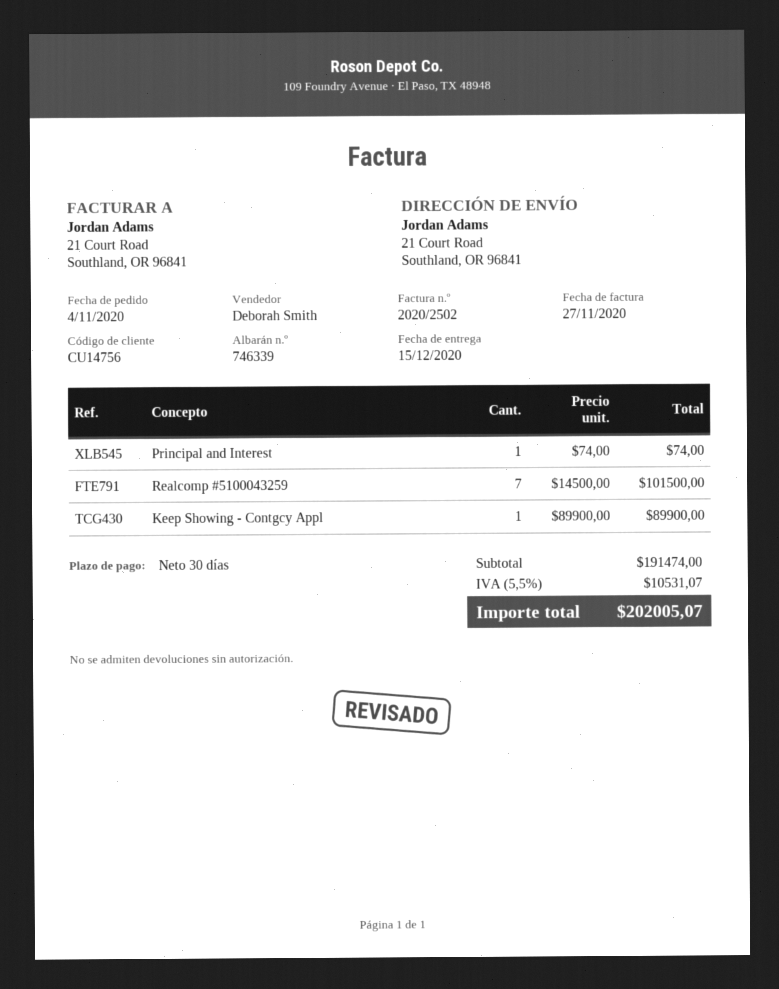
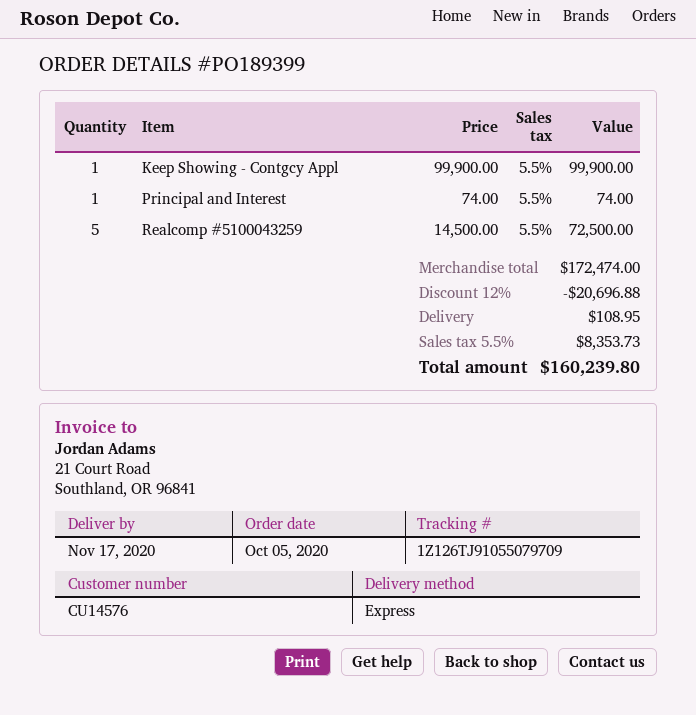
order date: 2020-11-04 -> 2020-10-05
delivery date: 2020-12-15 -> 2020-11-17
customer number: CU14756 -> CU14576
Realcomp #5100043259: 7 x 14500.00 = 101500.00 -> 5 x 14500.00 = 72500.00
Keep Showing - Contgcy Appl: 1 x 89900.00 = 89900.00 -> 1 x 99900.00 = 99900.00
subtotal: 191474.00 -> 172474.00
discount: none -> 12% = 20696.88
shipping: none -> 108.95
tax: 5.5% = 10531.07 -> 5.5% = 8353.73
total: 202005.07 -> 160239.80

